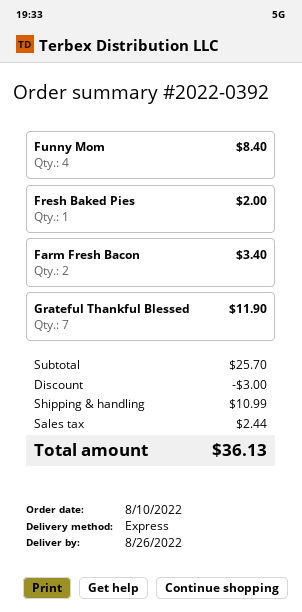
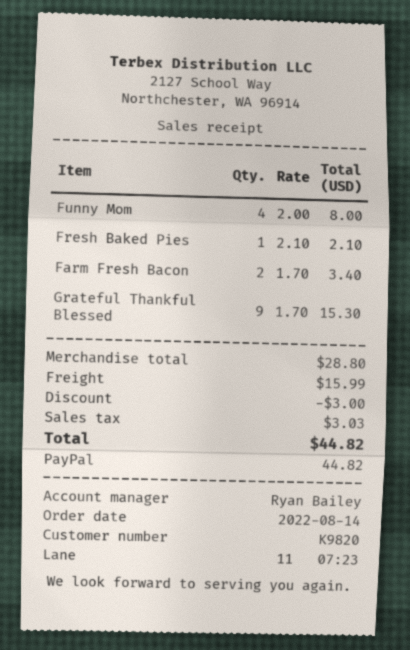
order date: 2022-08-10 -> 2022-08-14
Funny Mom: 4 for 8.40 -> 4 for 8.00
Fresh Baked Pies: 1 for 2.00 -> 1 for 2.10
Grateful Thankful Blessed: 7 for 11.90 -> 9 for 15.30
subtotal: 25.70 -> 28.80
shipping: 10.99 -> 15.99
tax: 2.44 -> 3.03
total: 36.13 -> 44.82

